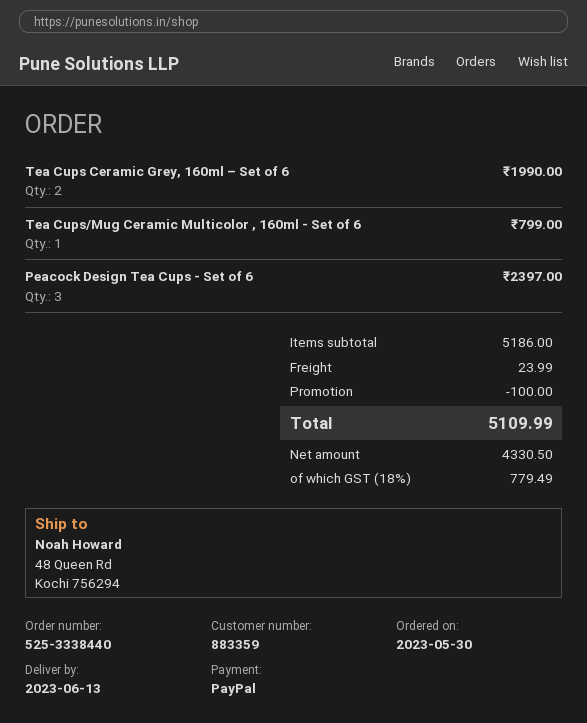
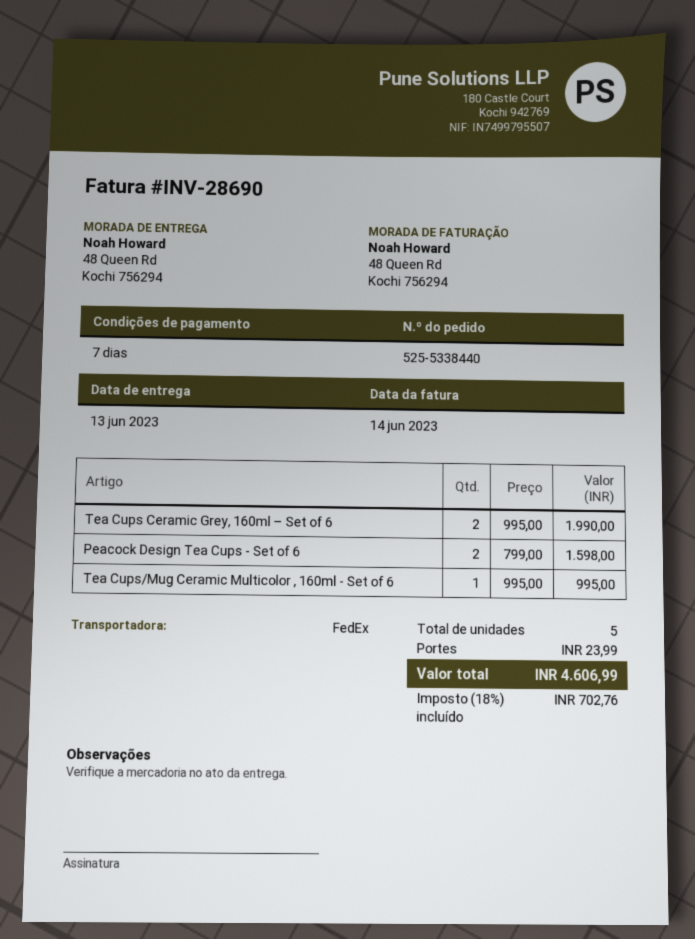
order number: 525-3338440 -> 525-5338440
Tea Cups/Mug Ceramic Multicolor , 160ml - Set of 6: 1 for 799.00 -> 1 for 995.00
Peacock Design Tea Cups - Set of 6: 3 for 2397.00 -> 2 for 1598.00
discount: 100.00 -> none
tax: 18% = 779.49 -> 18% = 702.76
total: 5109.99 -> 4606.99

